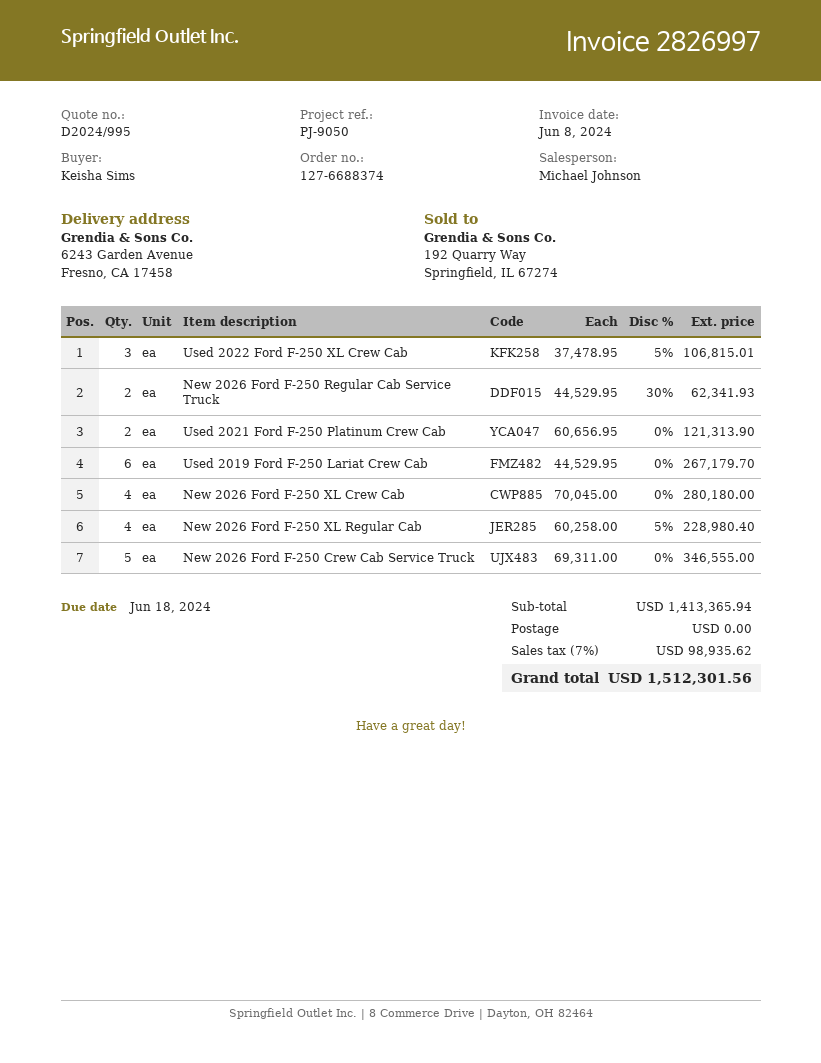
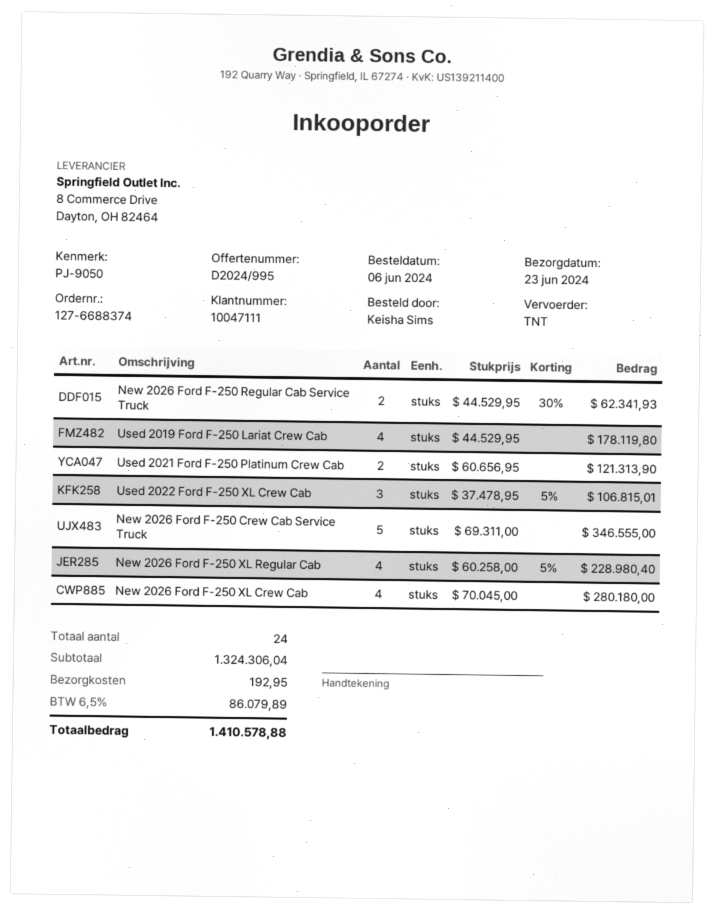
Used 2019 Ford F-250 Lariat Crew Cab: 6 x 44529.95 = 267179.70 -> 4 x 44529.95 = 178119.80
subtotal: 1413365.94 -> 1324306.04
shipping: 0.00 -> 192.95
tax: 7% = 98935.62 -> 6.5% = 86079.89
total: 1512301.56 -> 1410578.88

